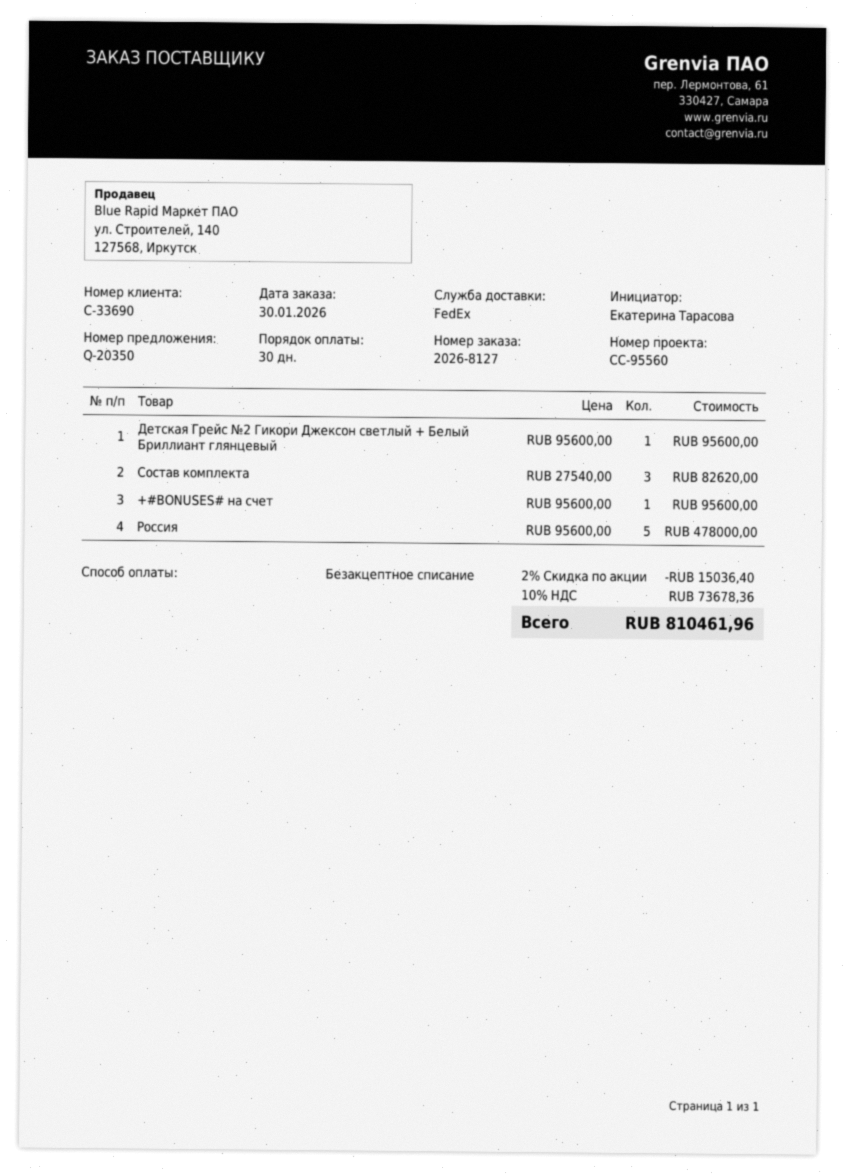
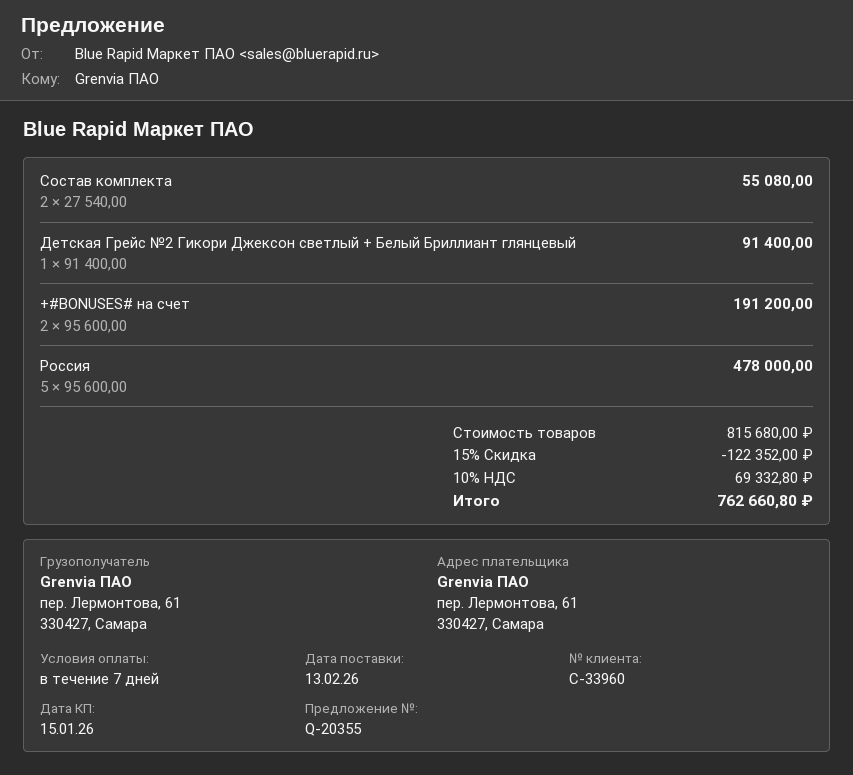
quote number: Q-20350 -> Q-20355
payment terms: 30 days -> 7 days
customer number: C-33690 -> C-33960
Детская Грейс №2 Гикори Джексон светлый + Белый Бриллиант глянцевый: 1 x 95600.00 = 95600.00 -> 1 x 91400.00 = 91400.00
Состав комплекта: 3 x 27540.00 = 82620.00 -> 2 x 27540.00 = 55080.00
+#BONUSES# на счет: 1 x 95600.00 = 95600.00 -> 2 x 95600.00 = 191200.00
discount: 2% = 15036.40 -> 15% = 122352.00
tax: 10% = 73678.36 -> 10% = 69332.80
total: 810461.96 -> 762660.80

